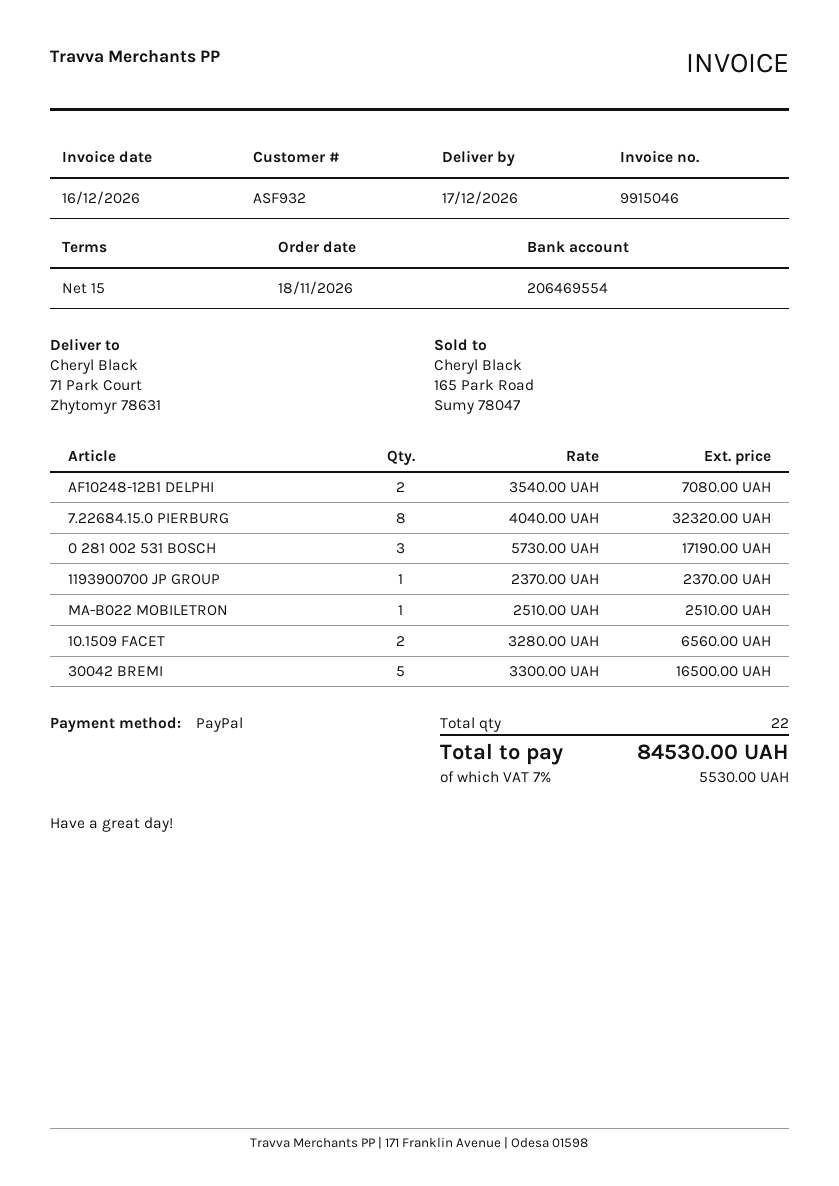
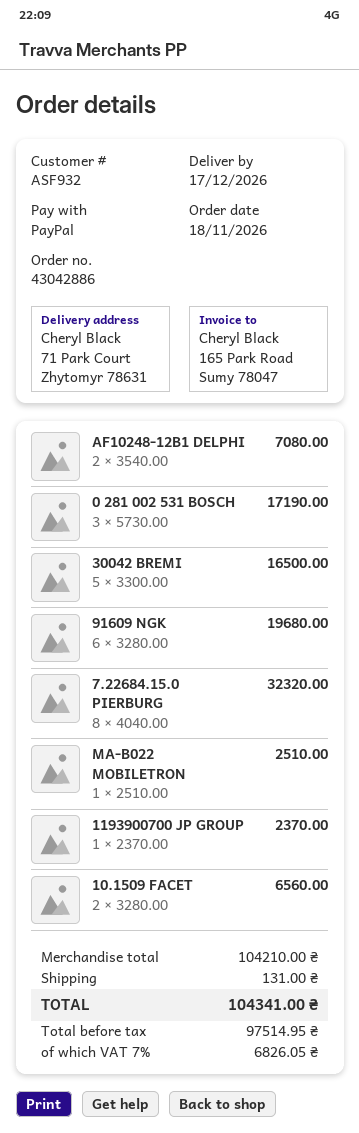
91609 NGK: none -> 6 x 3280.00 = 19680.00
shipping: none -> 131.00
tax: 7% = 5530.00 -> 7% = 6826.05
total: 84530.00 -> 104341.00

